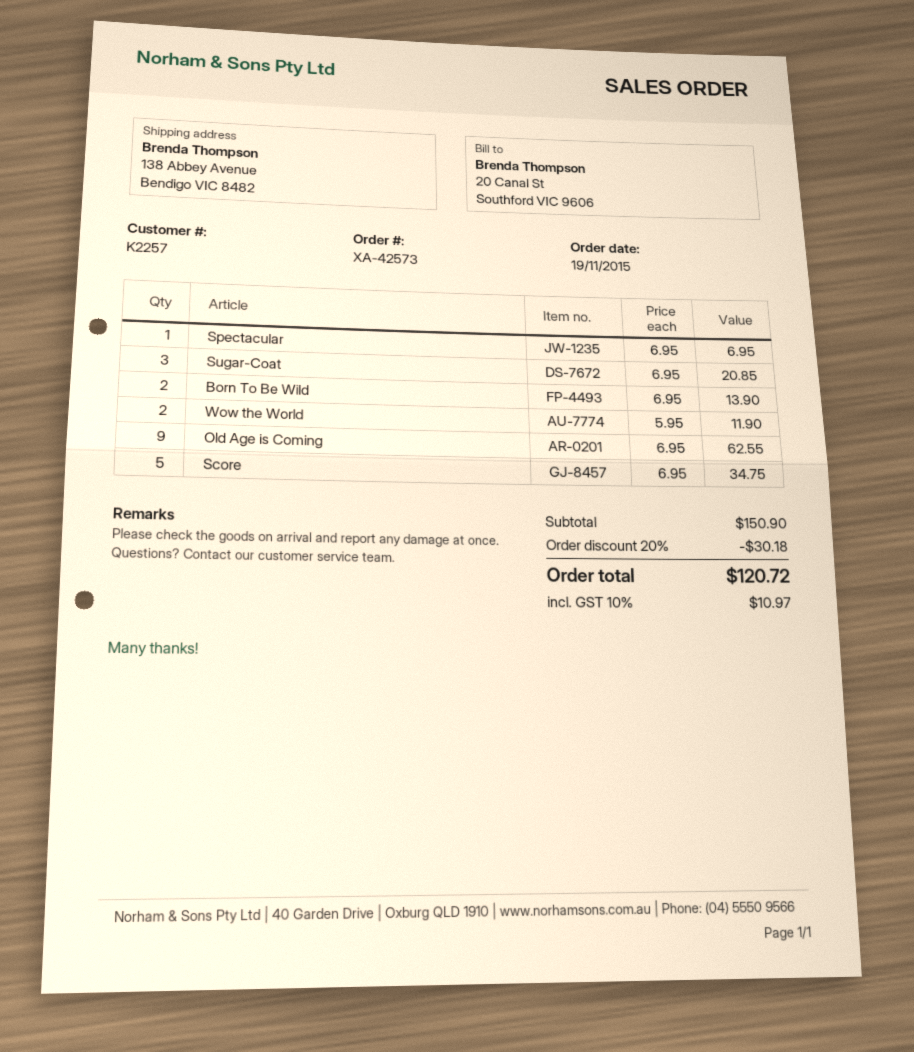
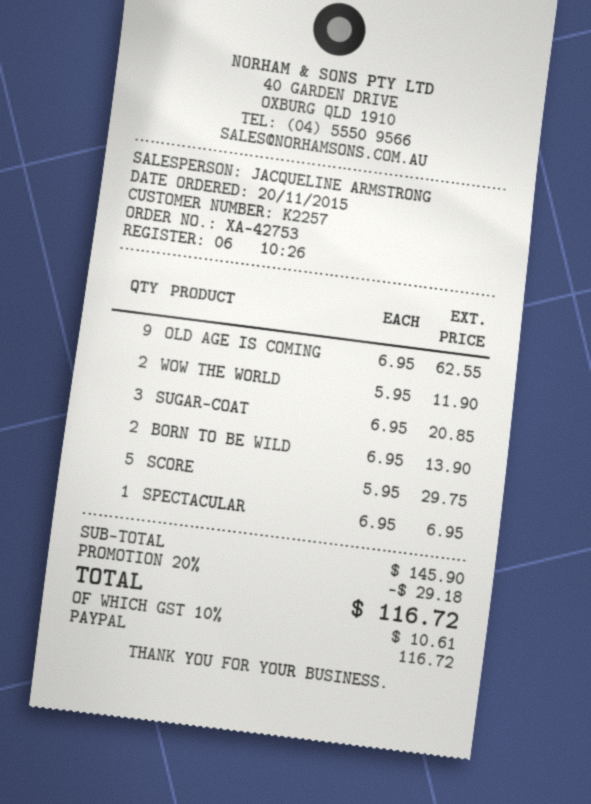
order number: XA-42573 -> XA-42753
order date: 2015-11-19 -> 2015-11-20
Score: 5 x 6.95 = 34.75 -> 5 x 5.95 = 29.75
subtotal: 150.90 -> 145.90
discount: 20% = 30.18 -> 20% = 29.18
tax: 10% = 10.97 -> 10% = 10.61
total: 120.72 -> 116.72

